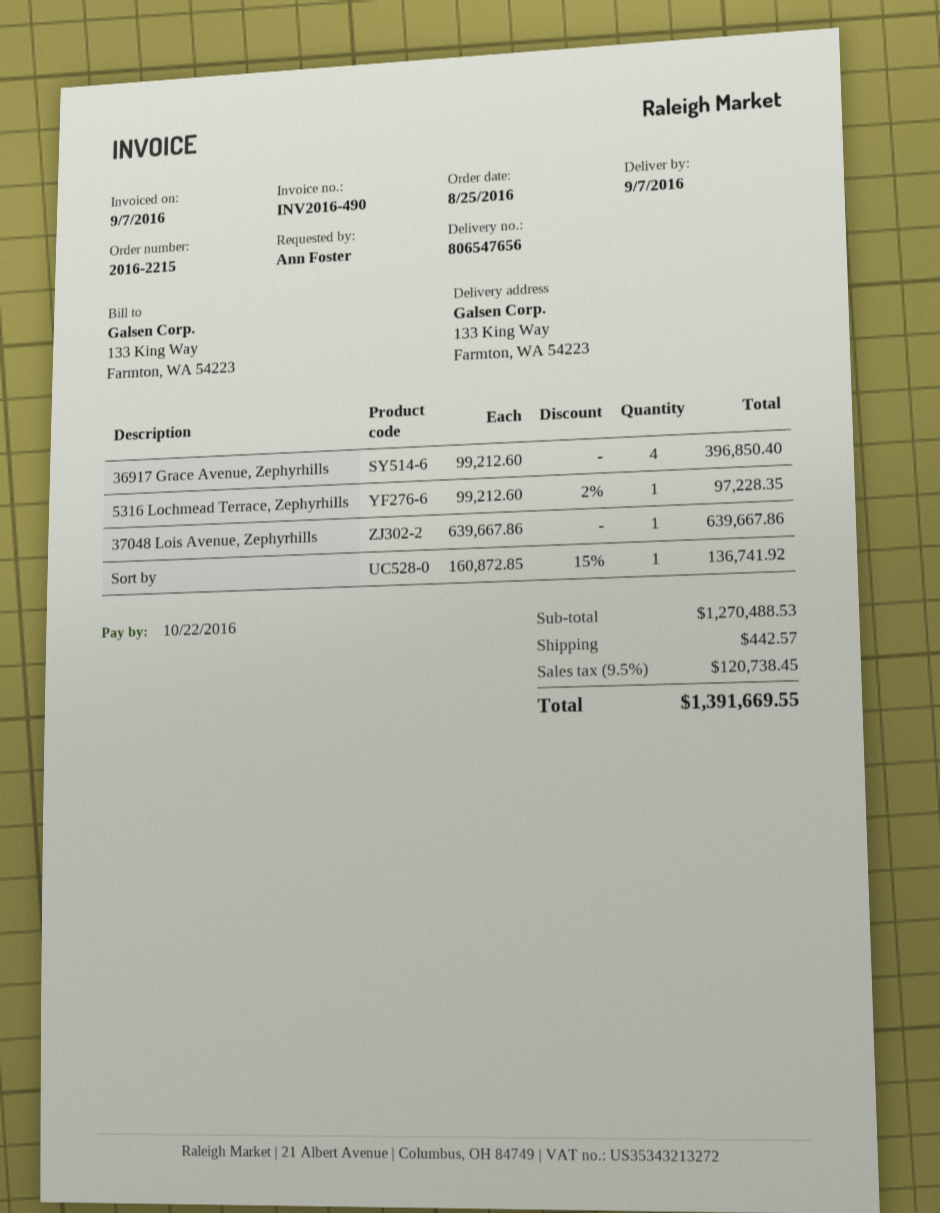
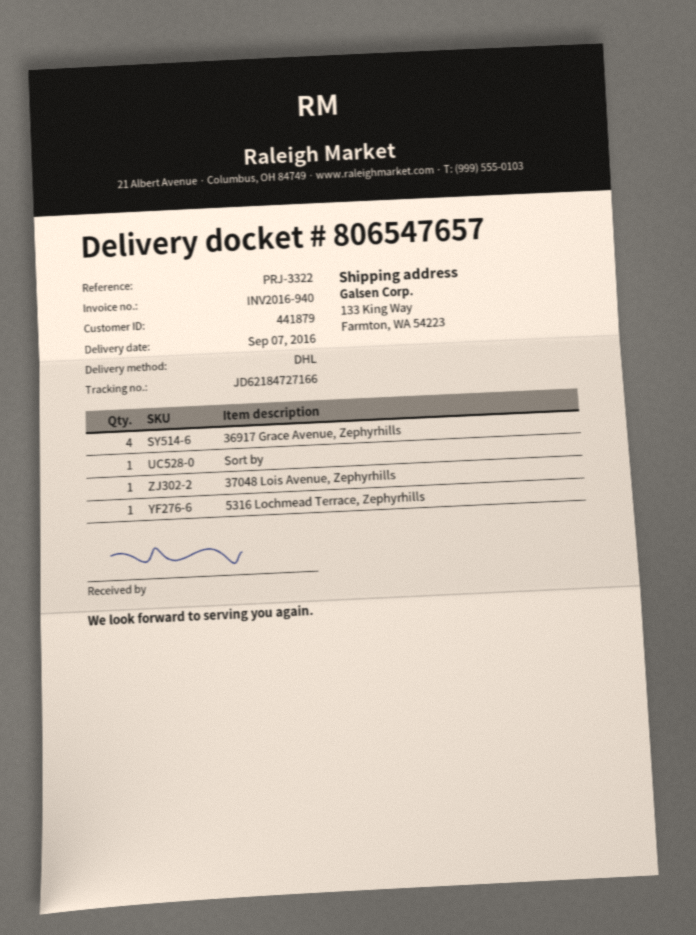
delivery note number: 806547656 -> 806547657
invoice number: INV2016-490 -> INV2016-940

